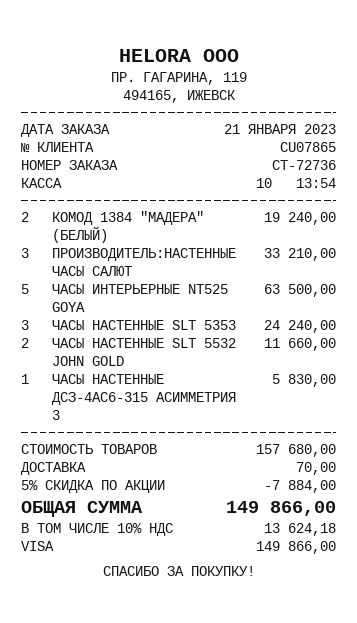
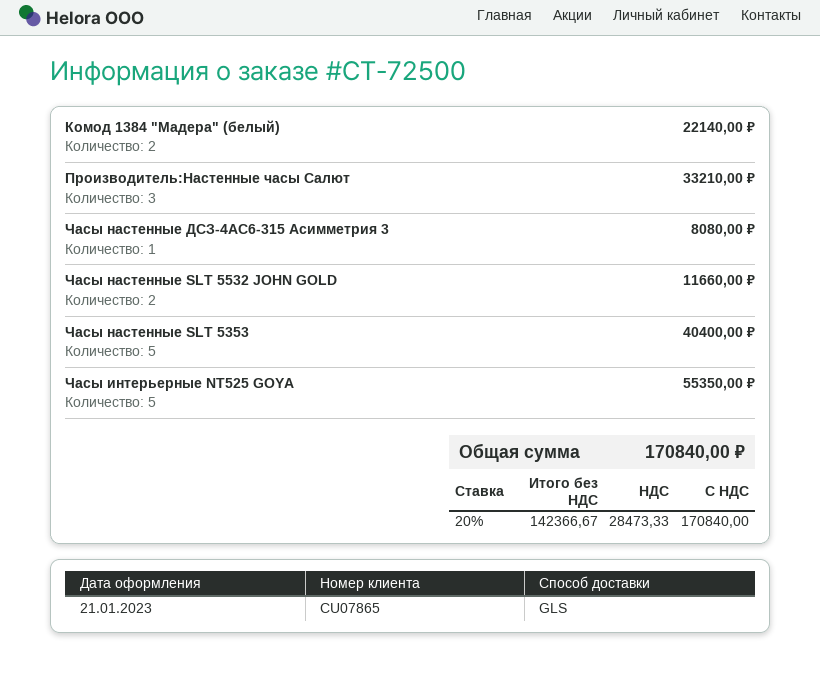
order number: CT-72736 -> CT-72500
КОМОД 1384 "МАДЕРА" (БЕЛЫЙ): 2 for 19240.00 -> 2 for 22140.00
ЧАСЫ ИНТЕРЬЕРНЫЕ NT525 GOYA: 5 for 63500.00 -> 5 for 55350.00
ЧАСЫ НАСТЕННЫЕ SLT 5353: 3 for 24240.00 -> 5 for 40400.00
ЧАСЫ НАСТЕННЫЕ ДСЗ-4АС6-315 АСИММЕТРИЯ 3: 1 for 5830.00 -> 1 for 8080.00
discount: 5% = 7884.00 -> none
shipping: 70.00 -> none
tax: 10% = 13624.18 -> 20% = 28473.33
total: 149866.00 -> 170840.00

